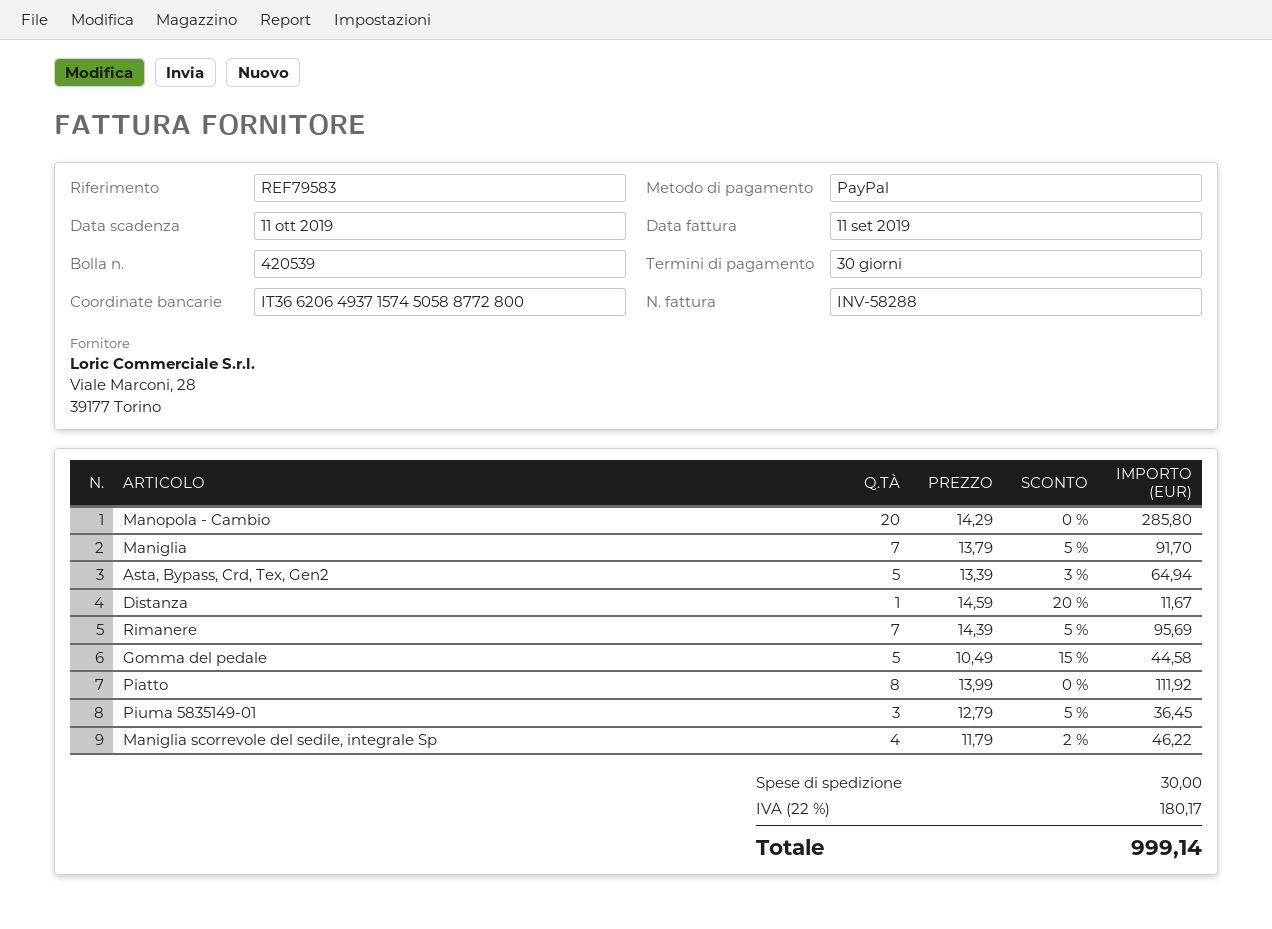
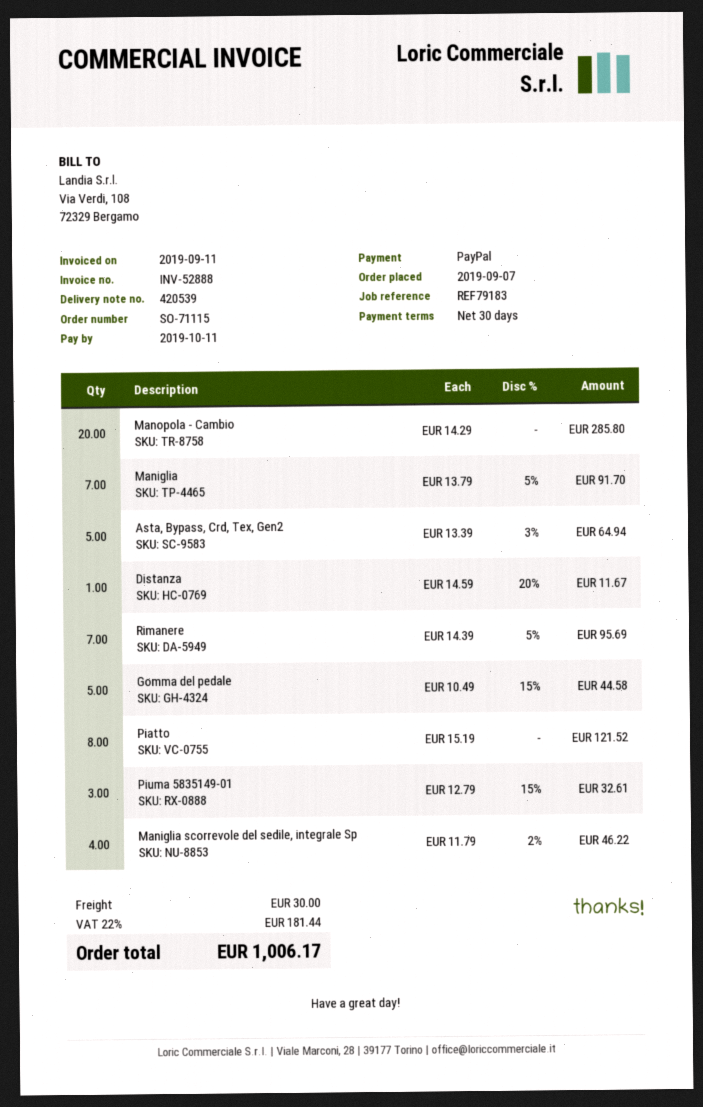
invoice number: INV-58288 -> INV-52888
reference: REF79583 -> REF79183
Piatto: 8 x 13.99 = 111.92 -> 8 x 15.19 = 121.52
Piuma 5835149-01: 3 x 12.79 - 5% = 36.45 -> 3 x 12.79 - 15% = 32.61
tax: 22% = 180.17 -> 22% = 181.44
total: 999.14 -> 1006.17

